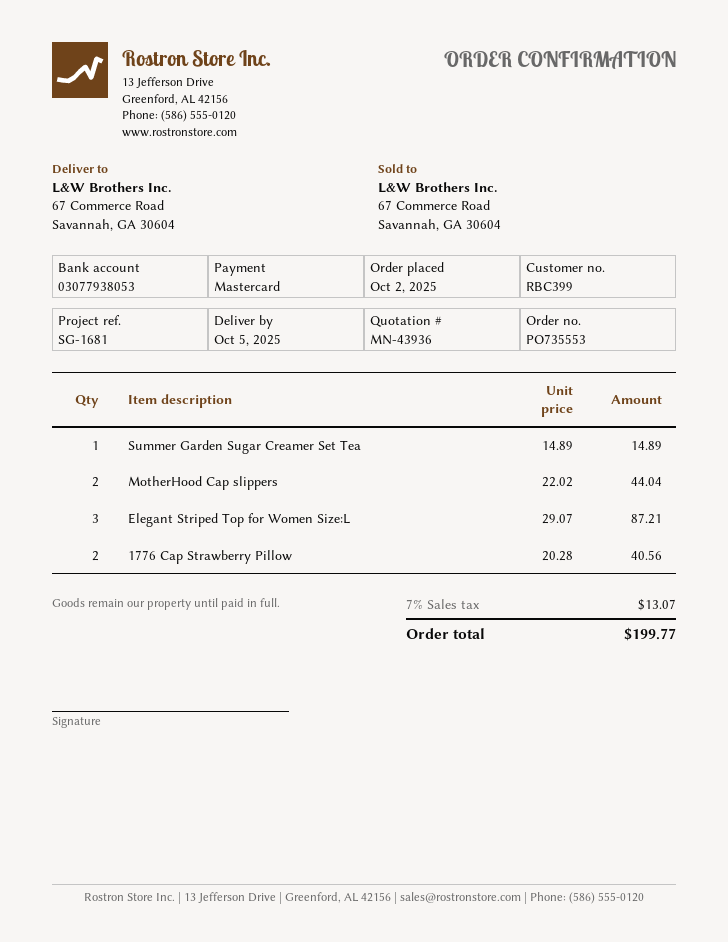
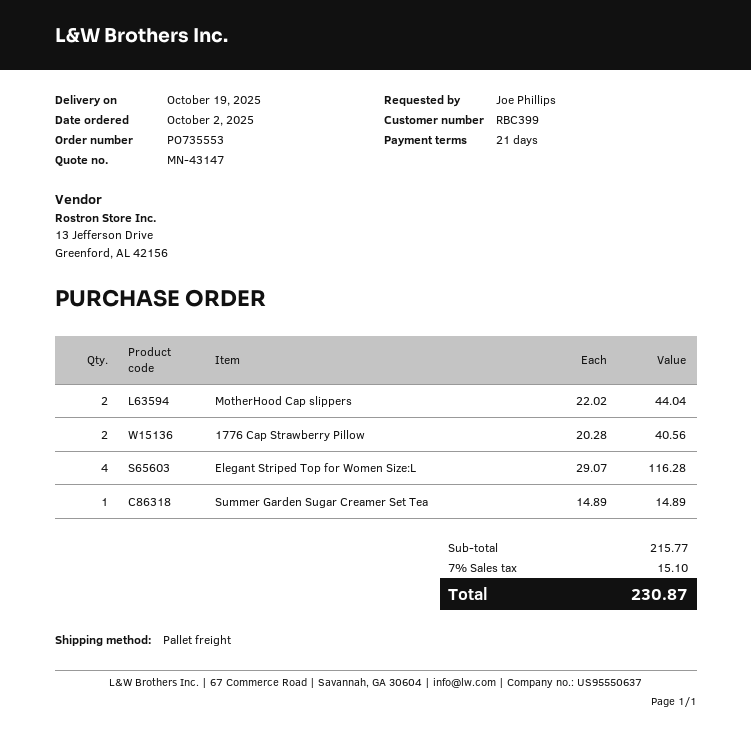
quote number: MN-43936 -> MN-43147
delivery date: 2025-10-05 -> 2025-10-19
Elegant Striped Top for Women Size:L: 3 x 29.07 = 87.21 -> 4 x 29.07 = 116.28
tax: 7% = 13.07 -> 7% = 15.10
total: 199.77 -> 230.87

